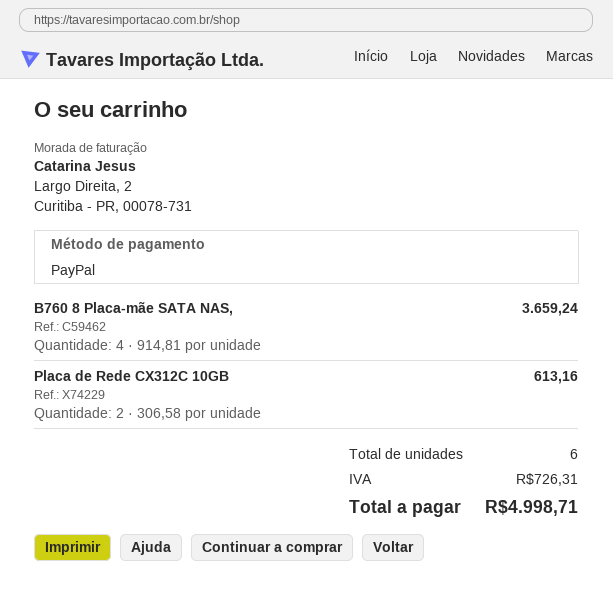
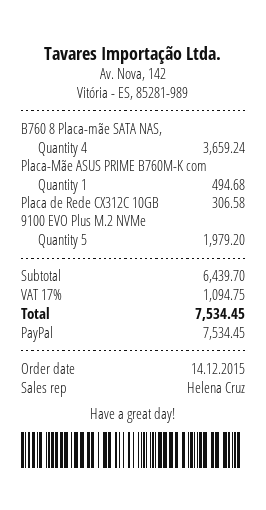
Placa de Rede CX312C 10GB: 2 for 613.16 -> 1 for 306.58
Placa-Mãe ASUS PRIME B760M-K com: none -> 1 for 494.68
9100 EVO Plus M.2 NVMe: none -> 5 for 1979.20
tax: 726.31 -> 1094.75
total: 4998.71 -> 7534.45

